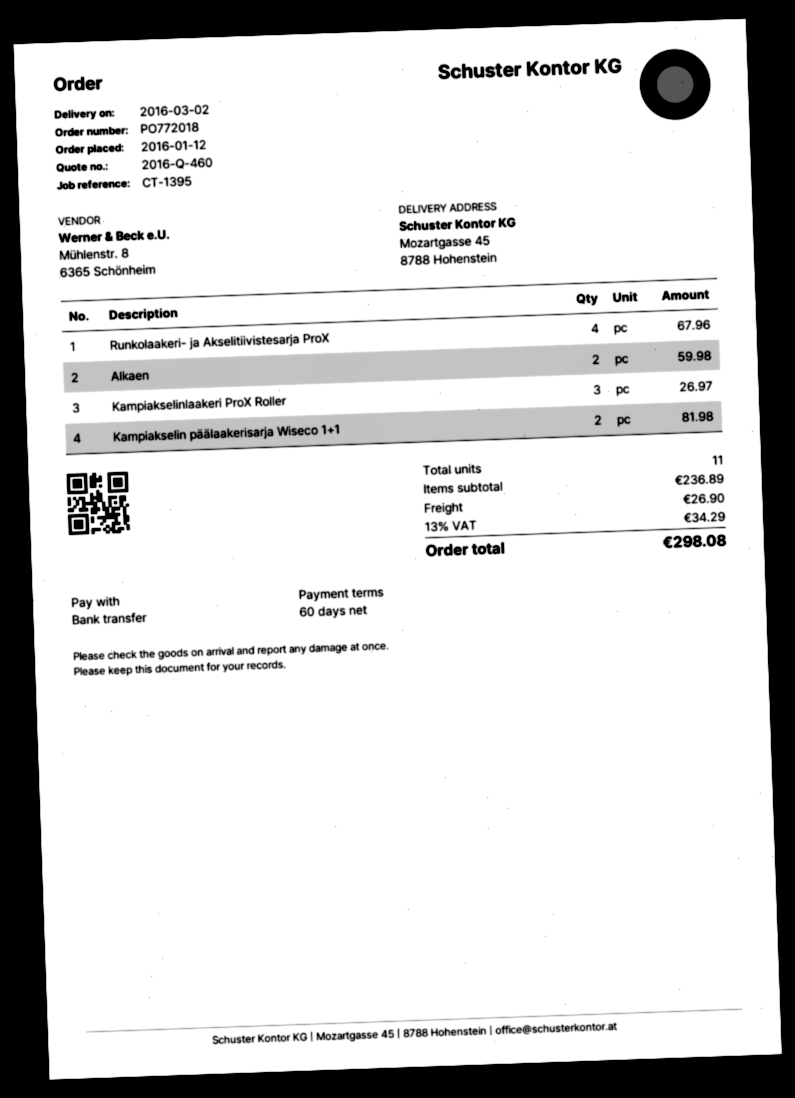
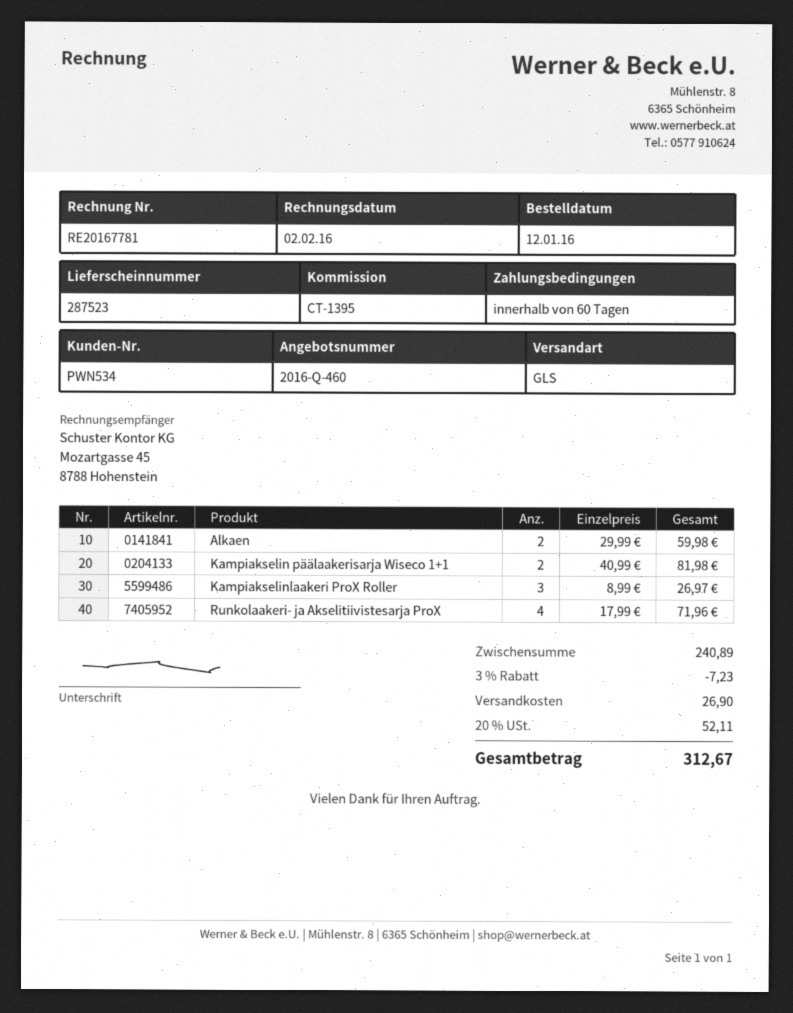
Runkolaakeri- ja Akselitiivistesarja ProX: 4 for 67.96 -> 4 for 71.96
subtotal: 236.89 -> 240.89
discount: none -> 3% = 7.23
tax: 13% = 34.29 -> 20% = 52.11
total: 298.08 -> 312.67

